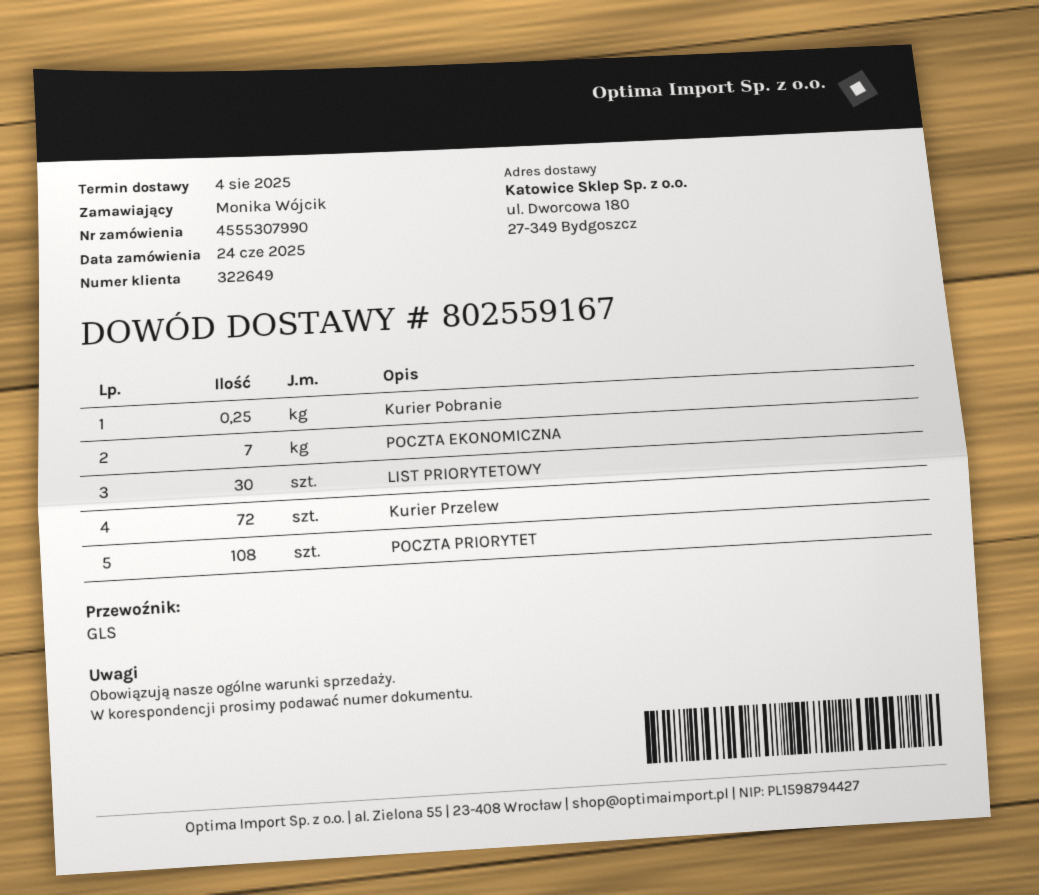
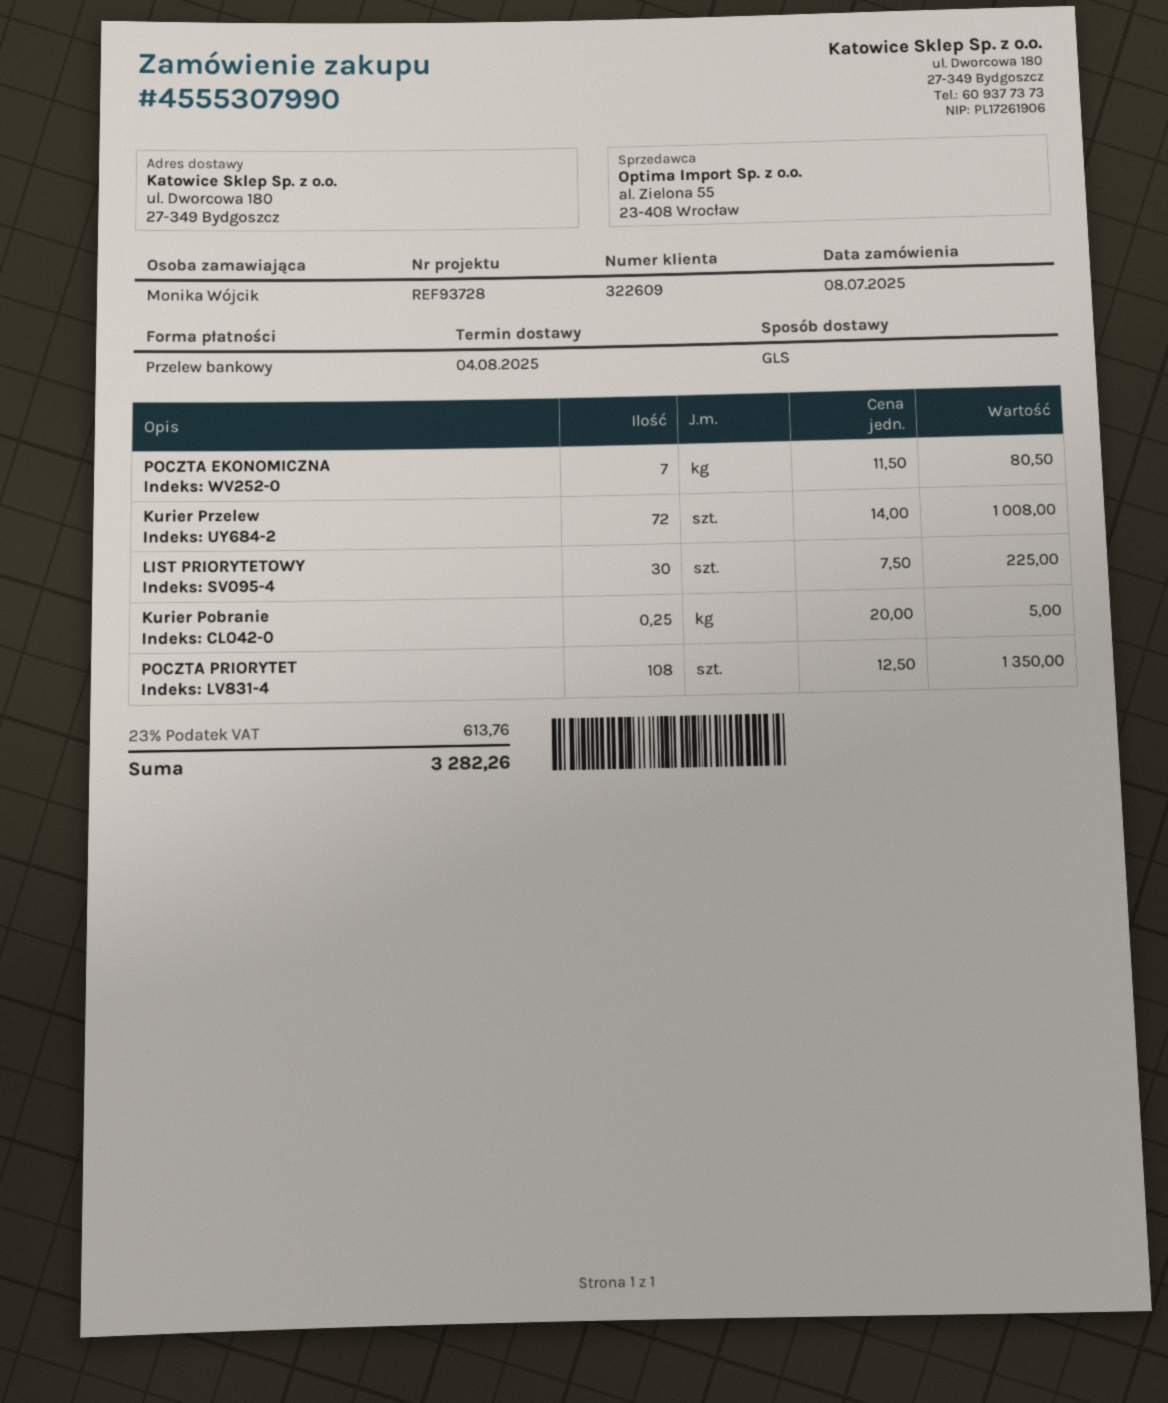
order date: 2025-06-24 -> 2025-07-08
customer number: 322649 -> 322609

